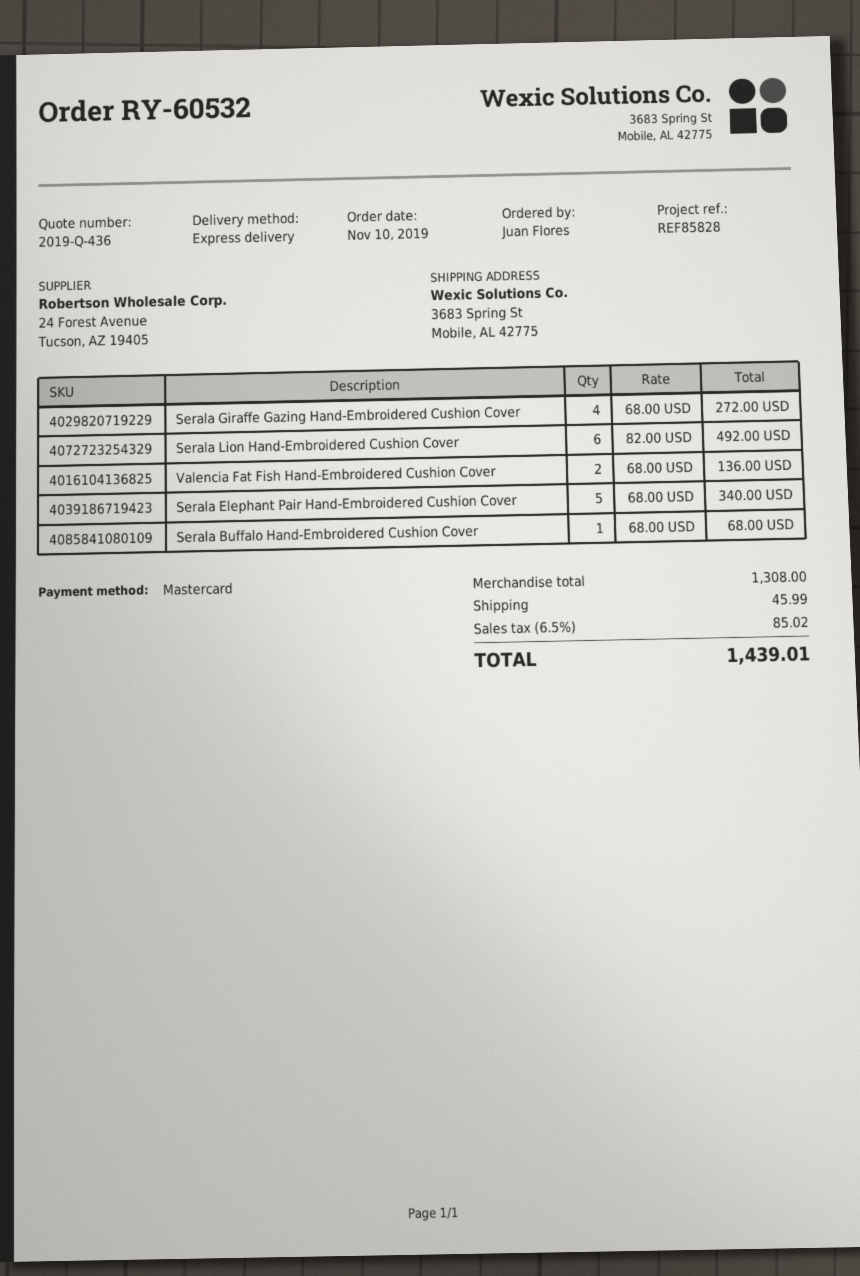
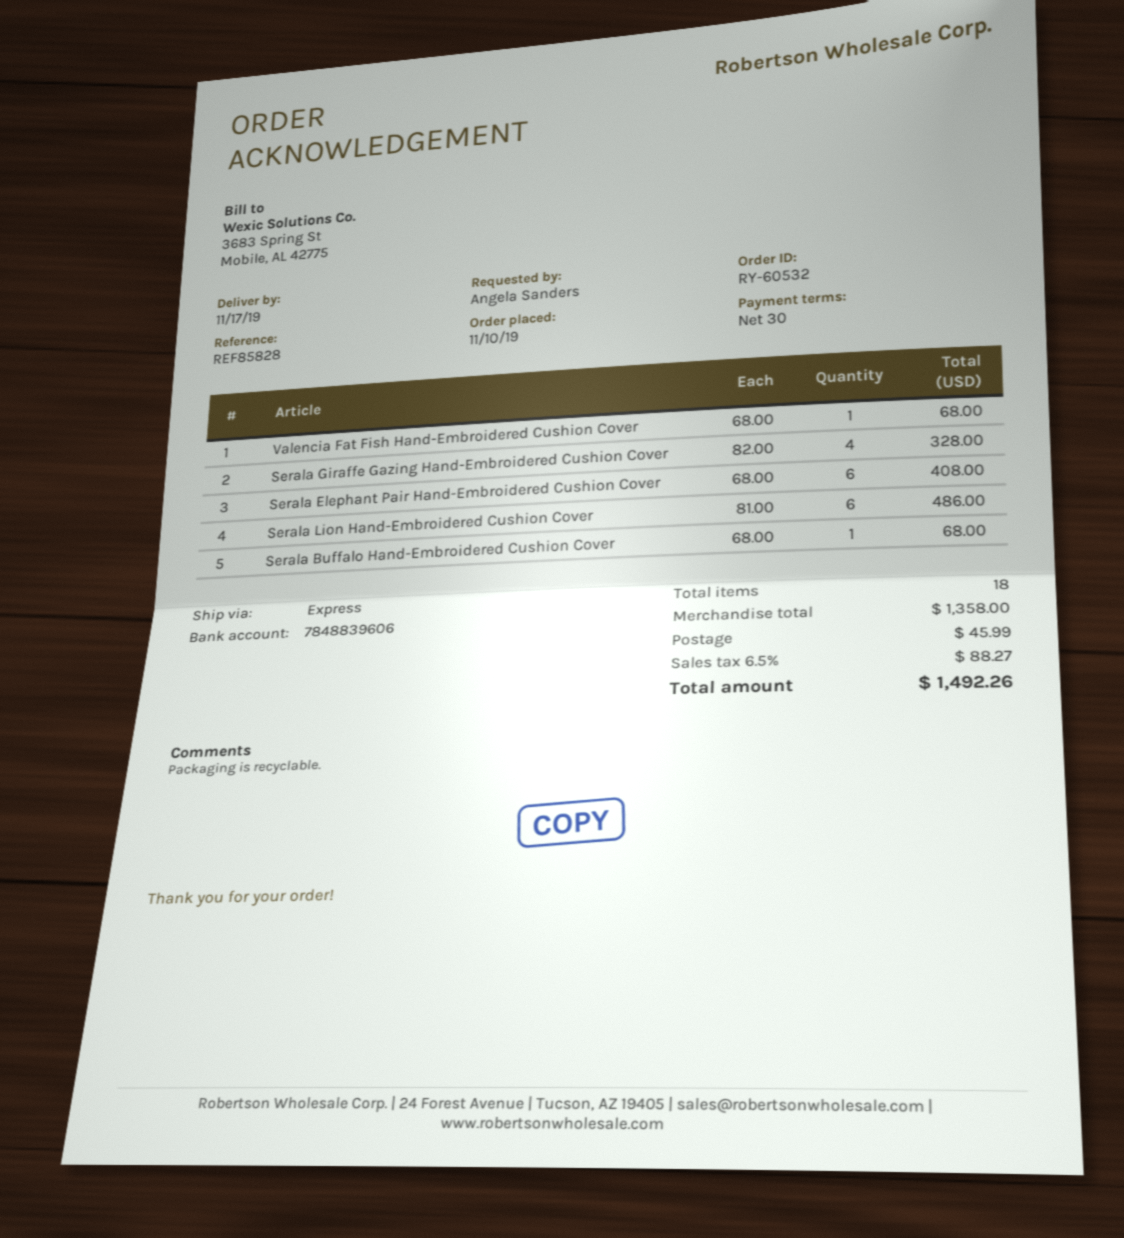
ordered by: Juan Flores -> Angela Sanders
Serala Giraffe Gazing Hand-Embroidered Cushion Cover: 4 x 68.00 = 272.00 -> 4 x 82.00 = 328.00
Serala Lion Hand-Embroidered Cushion Cover: 6 x 82.00 = 492.00 -> 6 x 81.00 = 486.00
Valencia Fat Fish Hand-Embroidered Cushion Cover: 2 x 68.00 = 136.00 -> 1 x 68.00 = 68.00
Serala Elephant Pair Hand-Embroidered Cushion Cover: 5 x 68.00 = 340.00 -> 6 x 68.00 = 408.00
subtotal: 1308.00 -> 1358.00
tax: 6.5% = 85.02 -> 6.5% = 88.27
total: 1439.01 -> 1492.26

